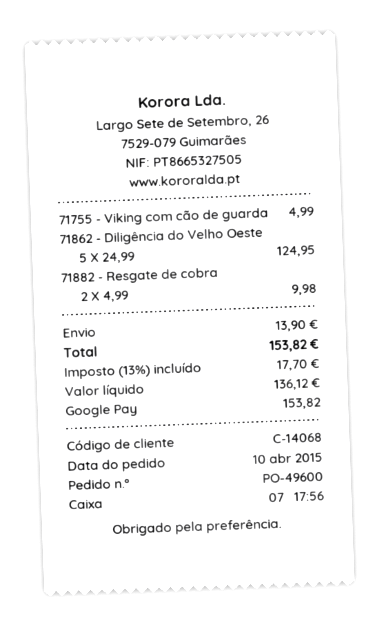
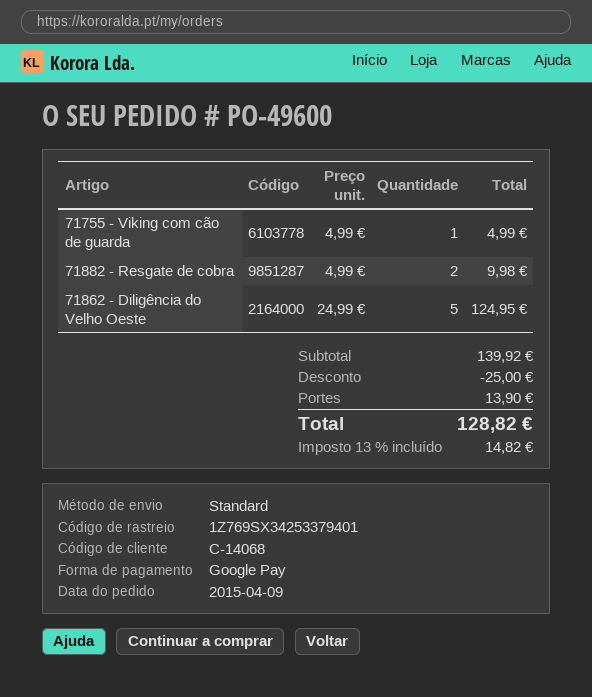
order date: 2015-04-10 -> 2015-04-09
discount: none -> 25.00
tax: 13% = 17.70 -> 13% = 14.82
total: 153.82 -> 128.82

